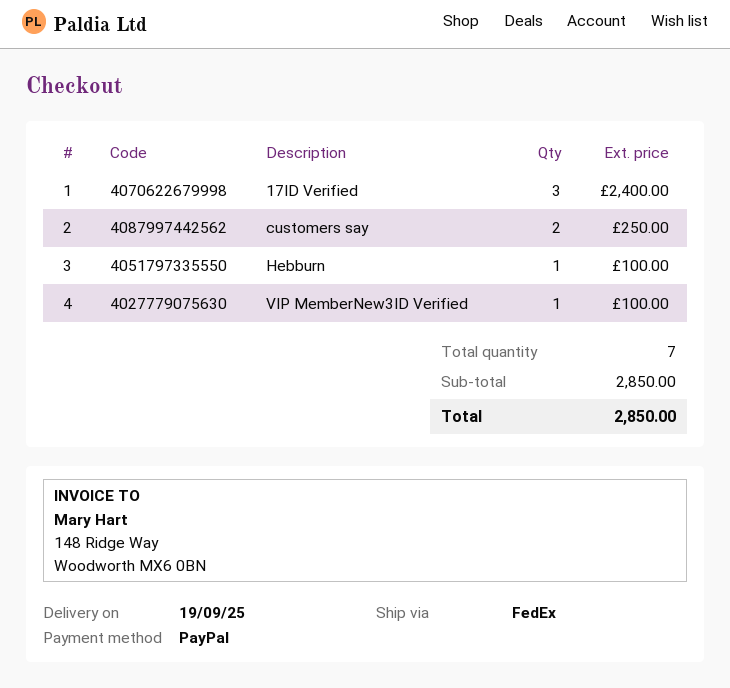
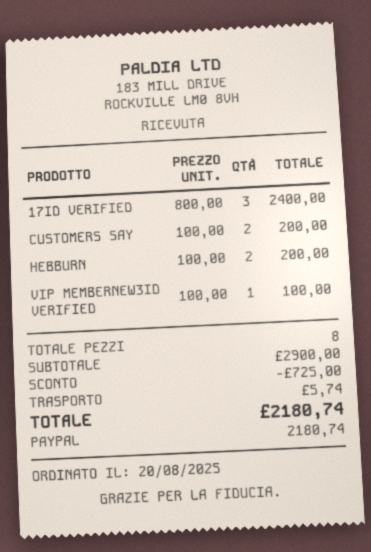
customers say: 2 for 250.00 -> 2 for 200.00
Hebburn: 1 for 100.00 -> 2 for 200.00
total quantity: 7 -> 8
subtotal: 2850.00 -> 2900.00
discount: none -> 725.00
shipping: none -> 5.74
total: 2850.00 -> 2180.74

